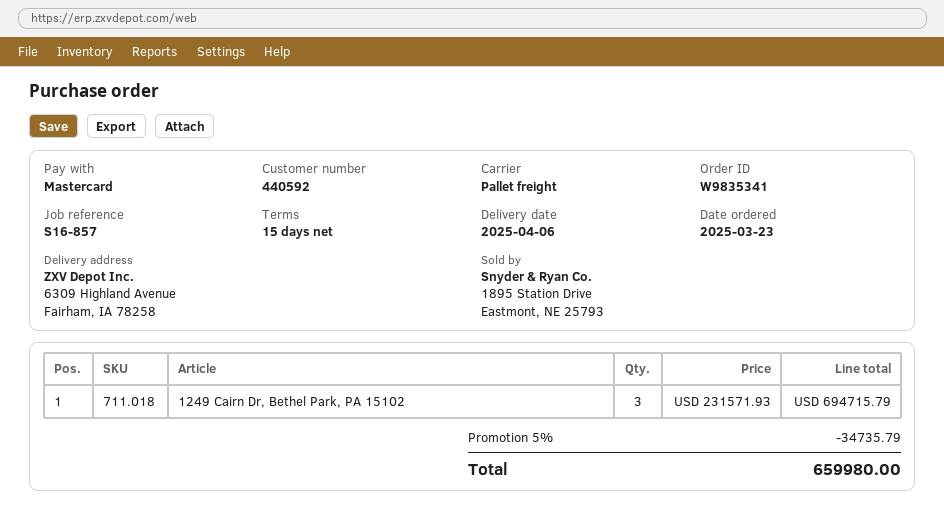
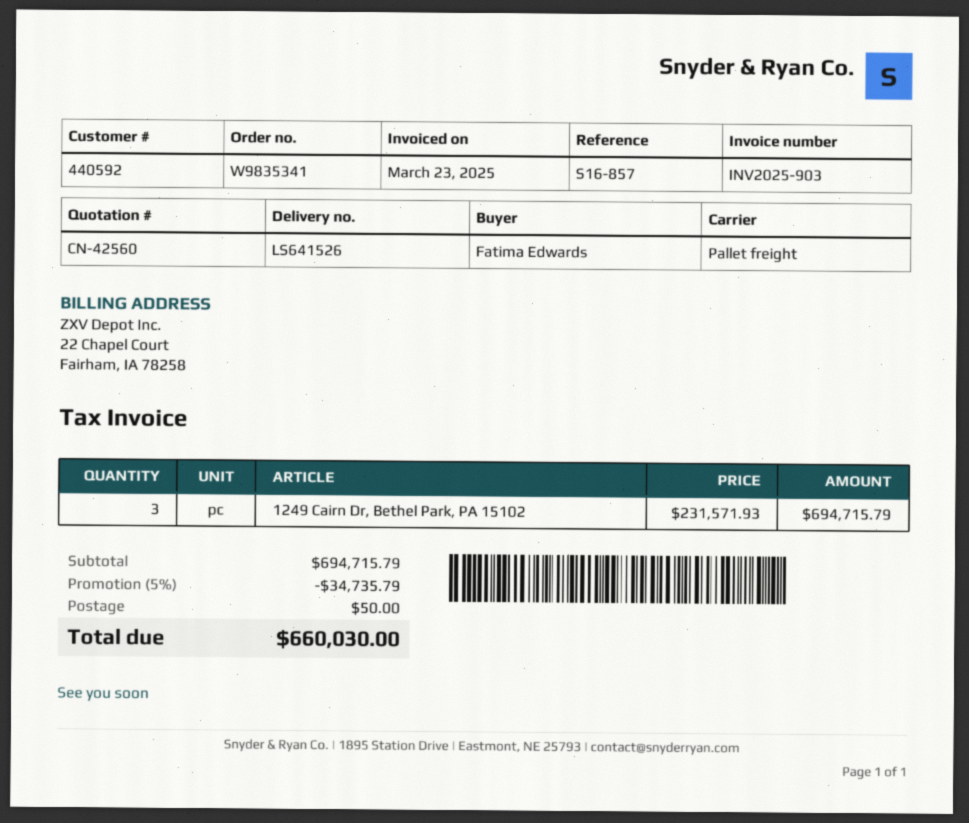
shipping: none -> 50.00
total: 659980.00 -> 660030.00

